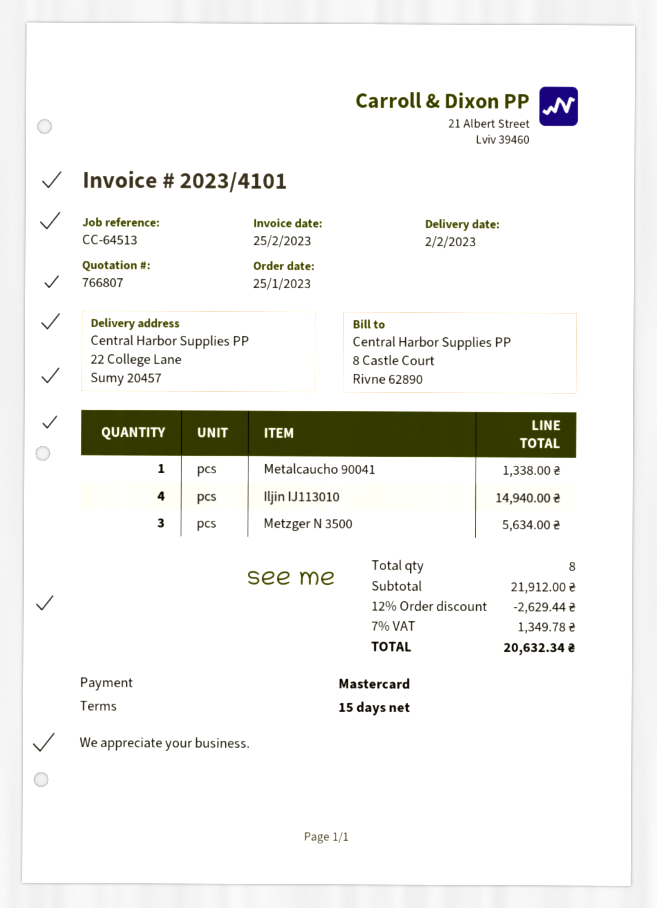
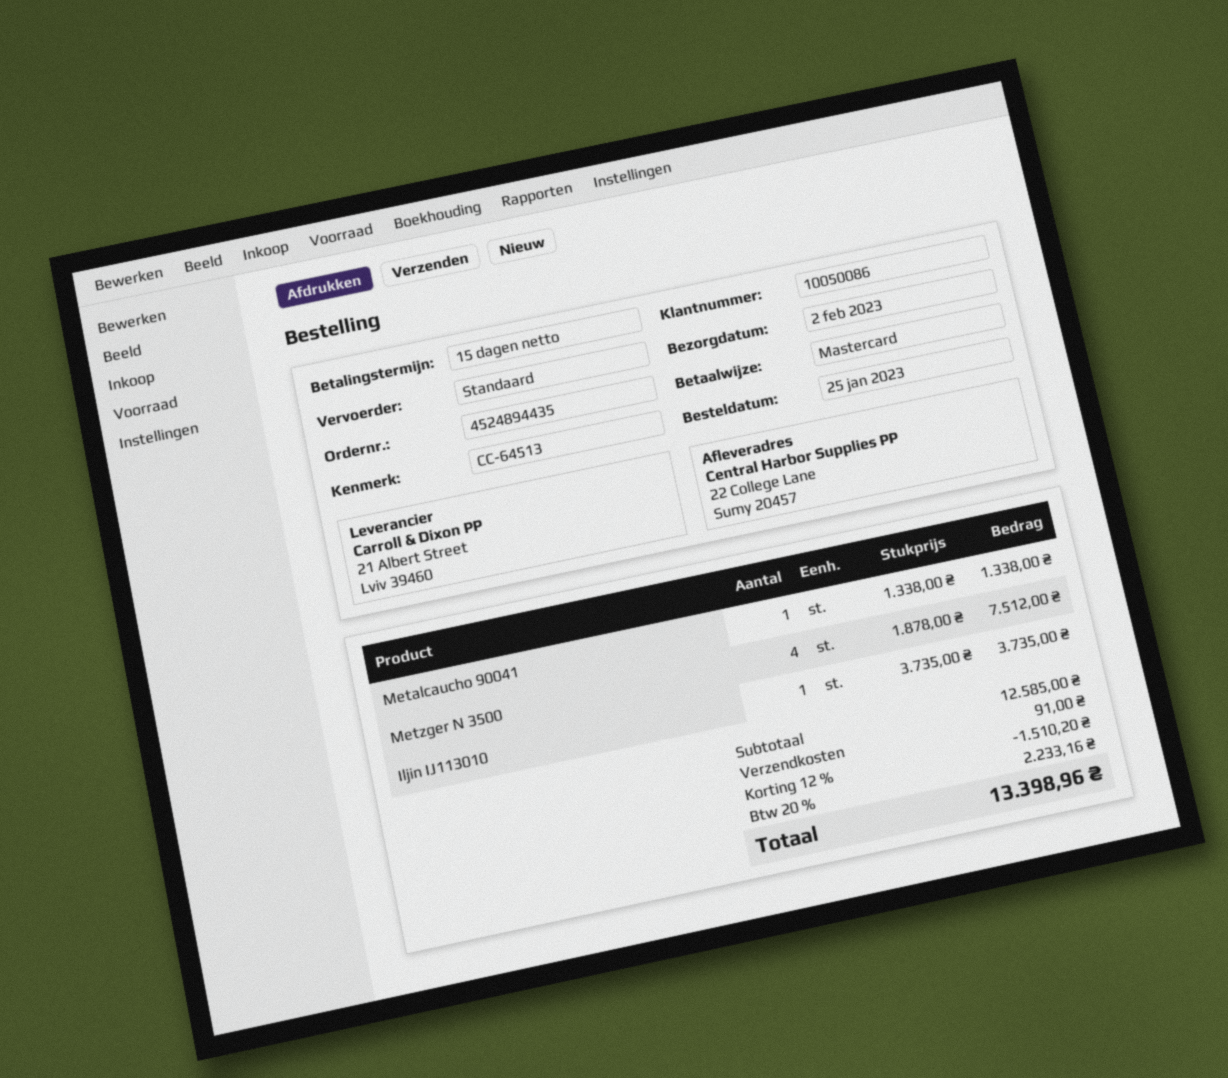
Iljin IJ113010: 4 for 14940.00 -> 1 for 3735.00
Metzger N 3500: 3 for 5634.00 -> 4 for 7512.00
subtotal: 21912.00 -> 12585.00
discount: 12% = 2629.44 -> 12% = 1510.20
shipping: none -> 91.00
tax: 7% = 1349.78 -> 20% = 2233.16
total: 20632.34 -> 13398.96

